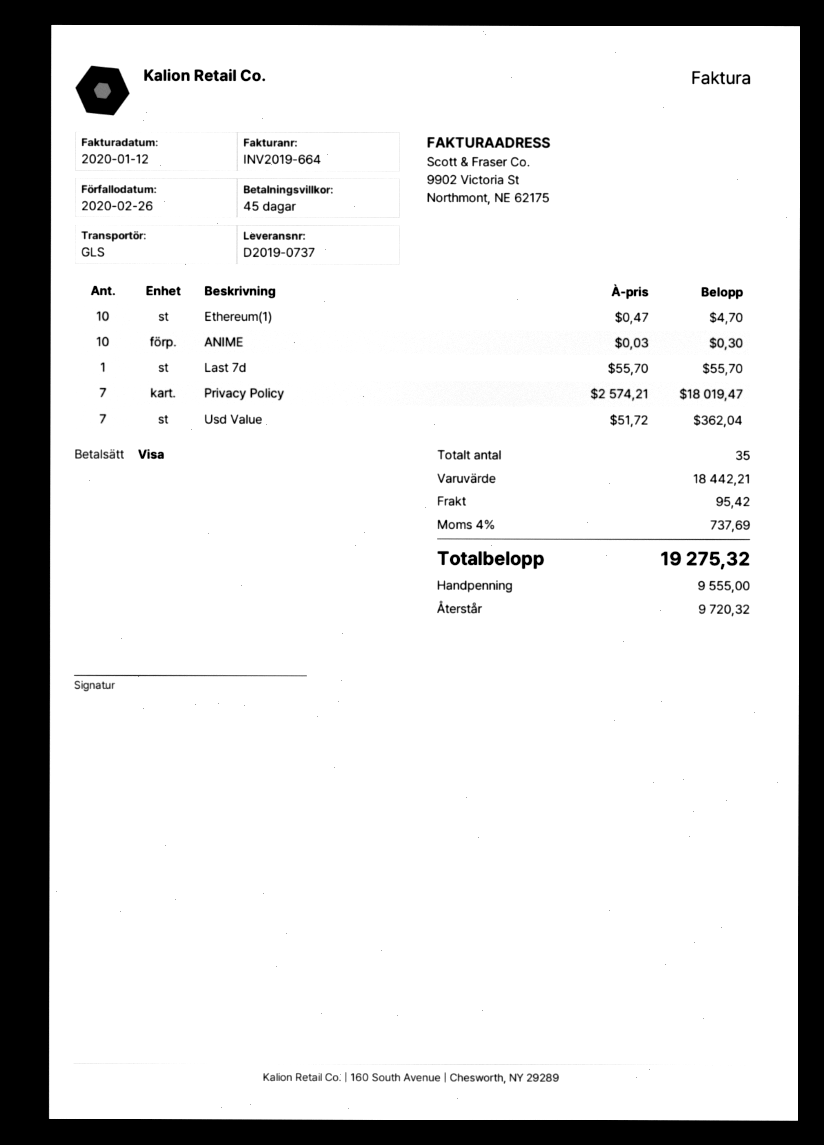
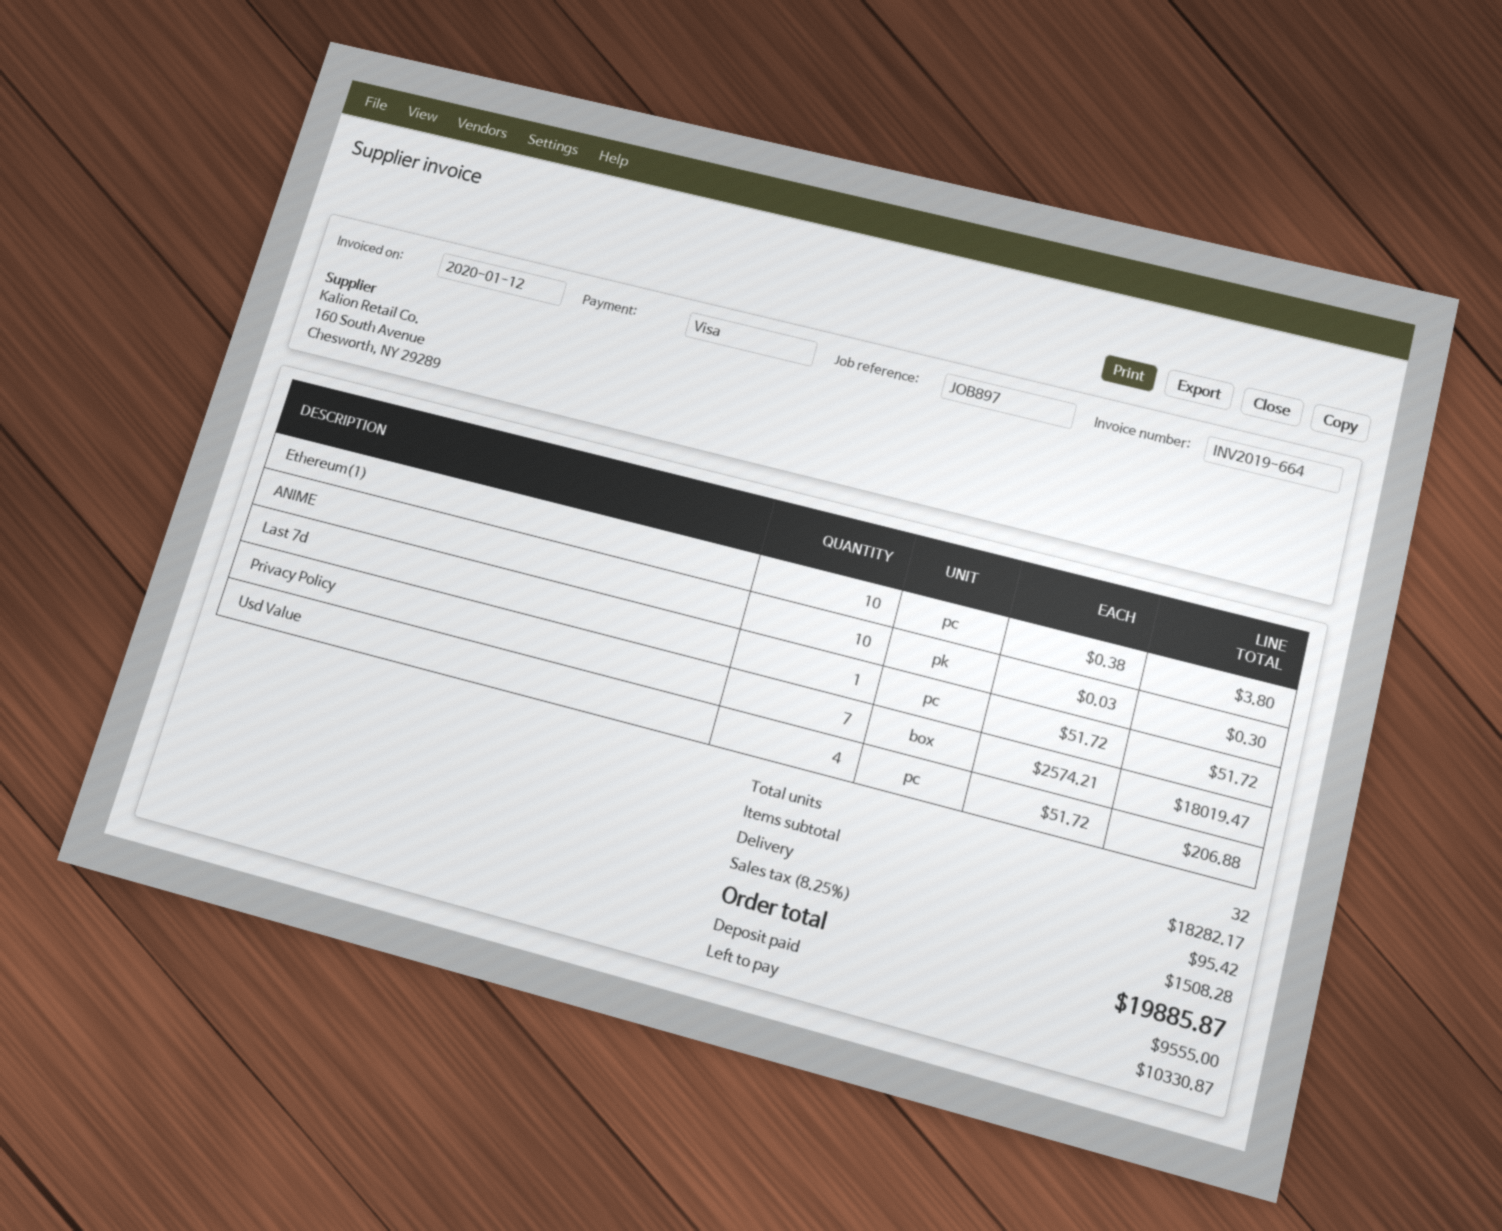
Ethereum(1): 10 x 0.47 = 4.70 -> 10 x 0.38 = 3.80
Last 7d: 1 x 55.70 = 55.70 -> 1 x 51.72 = 51.72
Usd Value: 7 x 51.72 = 362.04 -> 4 x 51.72 = 206.88
total quantity: 35 -> 32
subtotal: 18442.21 -> 18282.17
tax: 4% = 737.69 -> 8.25% = 1508.28
total: 19275.32 -> 19885.87
balance: 9720.32 -> 10330.87

